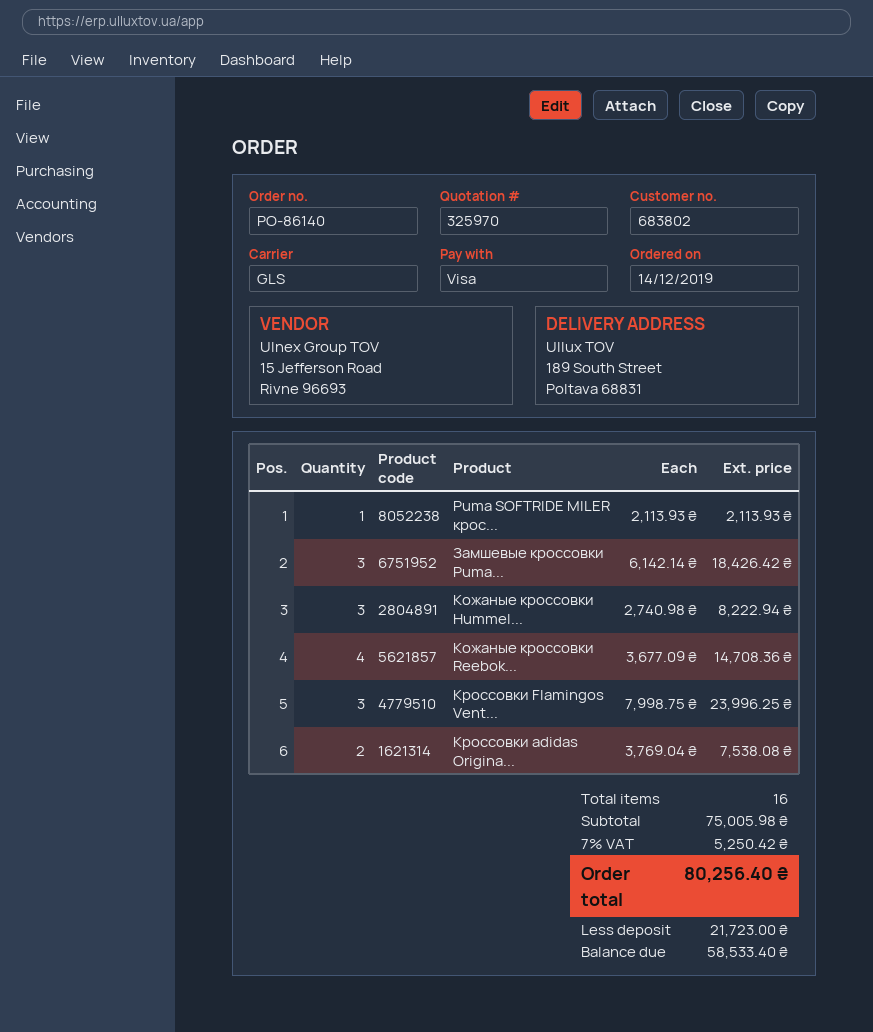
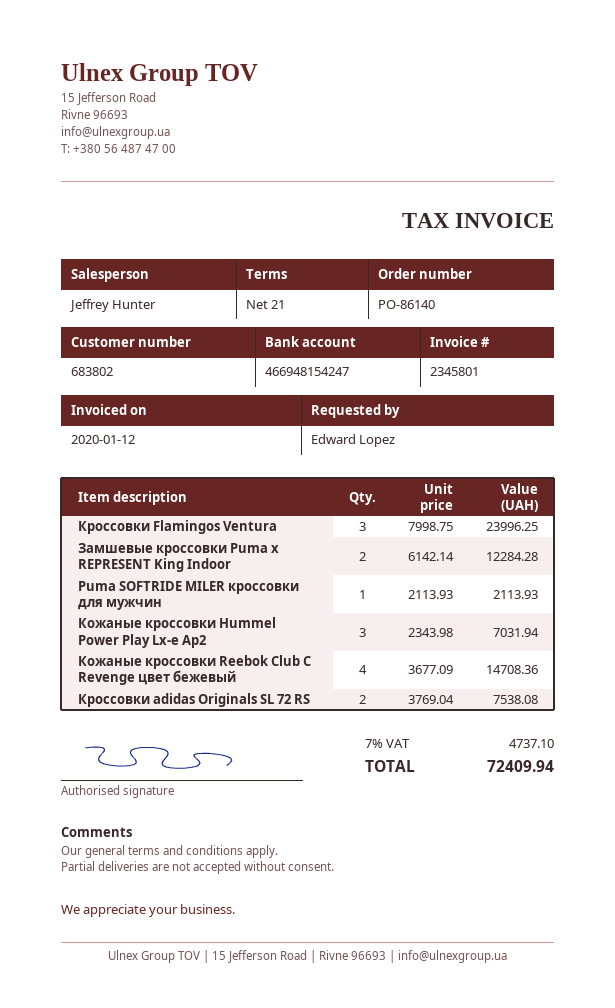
Замшевые кроссовки Puma...: 3 x 6142.14 = 18426.42 -> 2 x 6142.14 = 12284.28
Кожаные кроссовки Hummel...: 3 x 2740.98 = 8222.94 -> 3 x 2343.98 = 7031.94
tax: 7% = 5250.42 -> 7% = 4737.10
total: 80256.40 -> 72409.94

